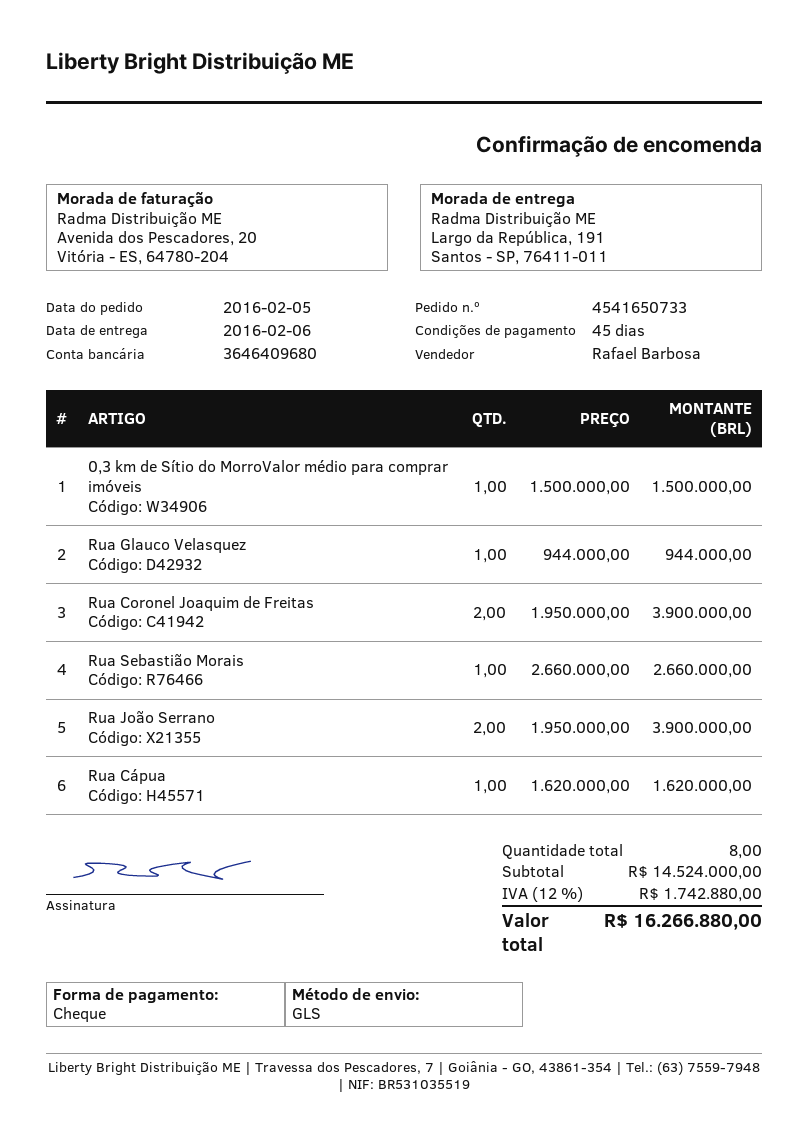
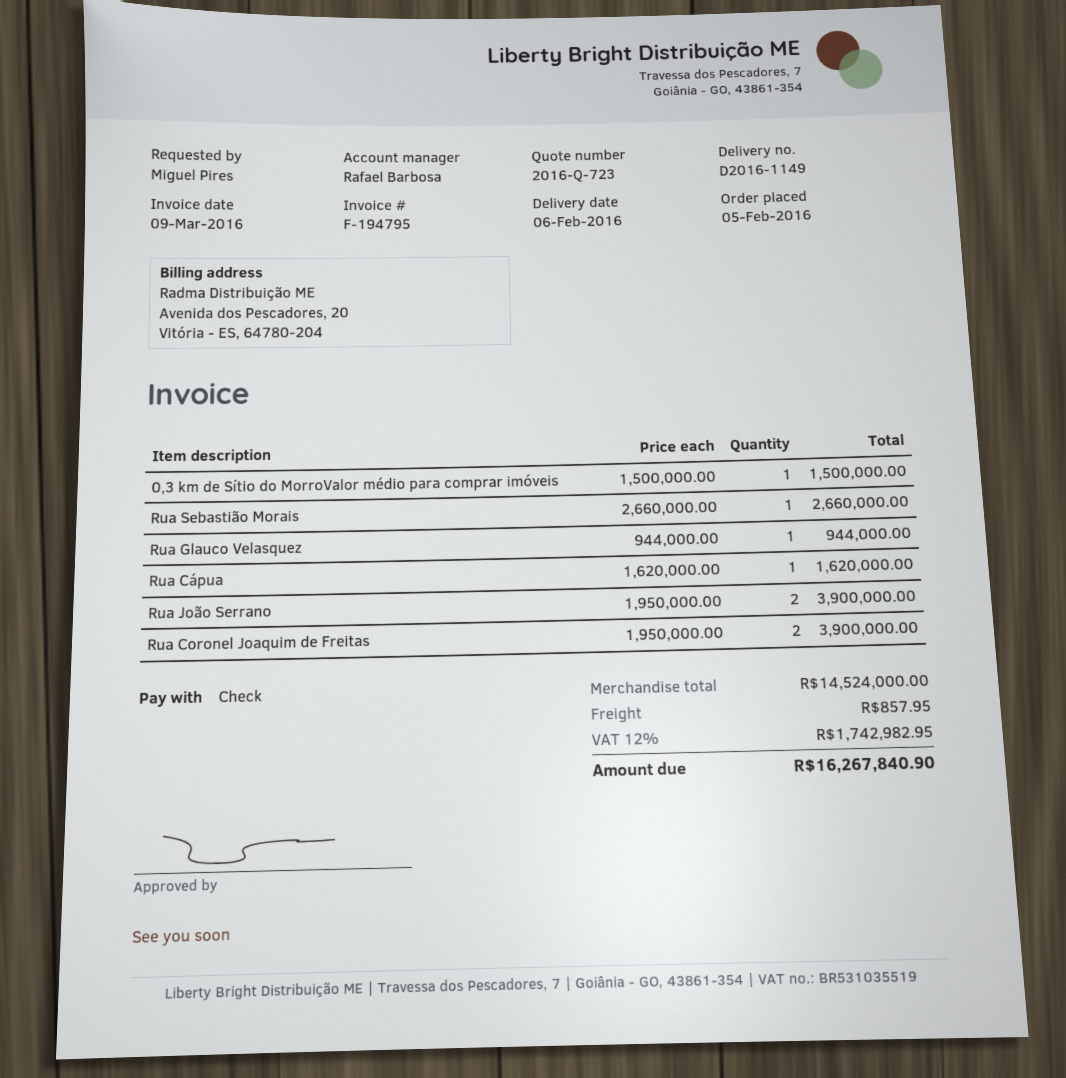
shipping: none -> 857.95
tax: 12% = 1742880.00 -> 12% = 1742982.95
total: 16266880.00 -> 16267840.90

